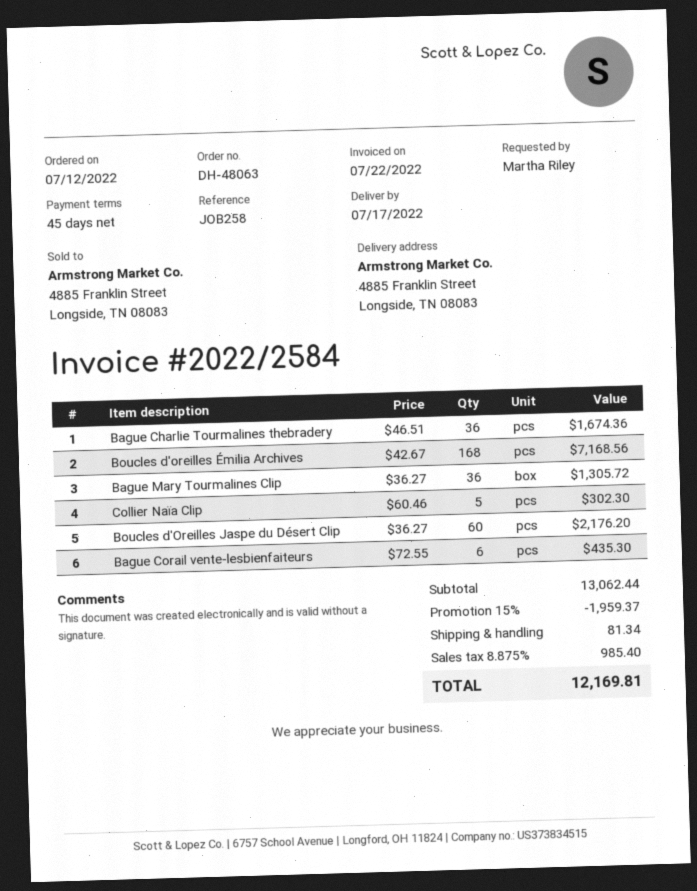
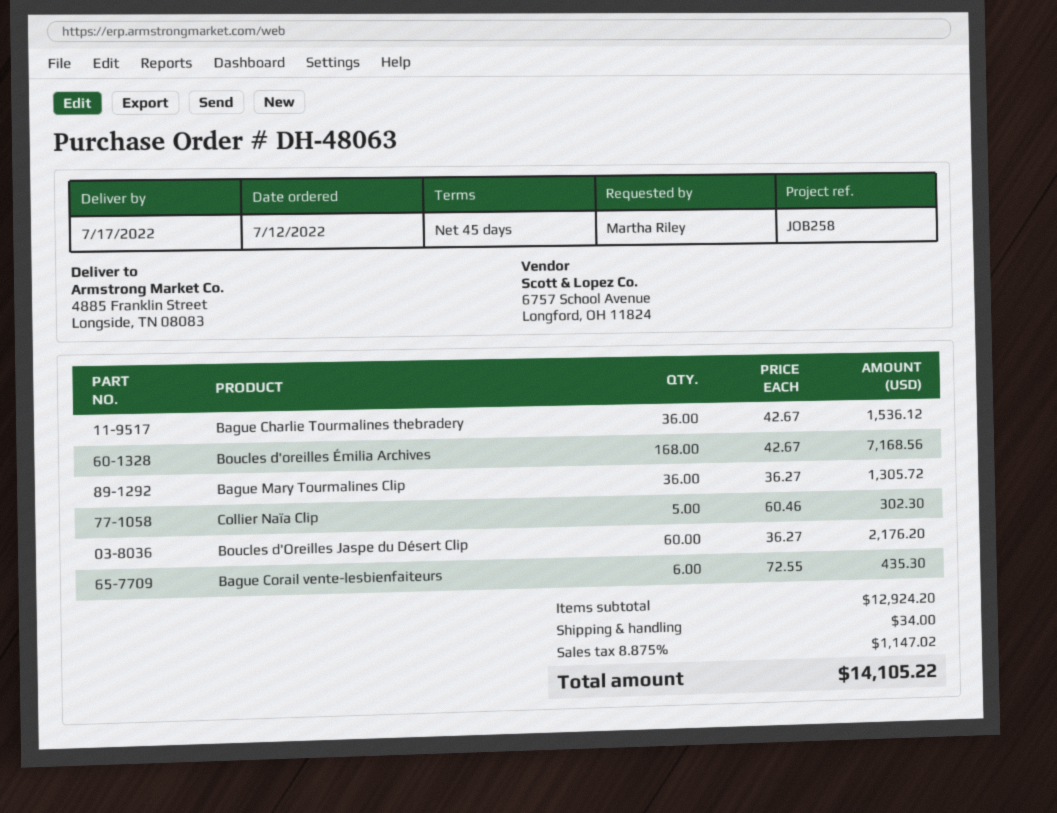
Bague Charlie Tourmalines thebradery: 36 x 46.51 = 1674.36 -> 36 x 42.67 = 1536.12
subtotal: 13062.44 -> 12924.20
discount: 15% = 1959.37 -> none
shipping: 81.34 -> 34.00
tax: 8.875% = 985.40 -> 8.875% = 1147.02
total: 12169.81 -> 14105.22

